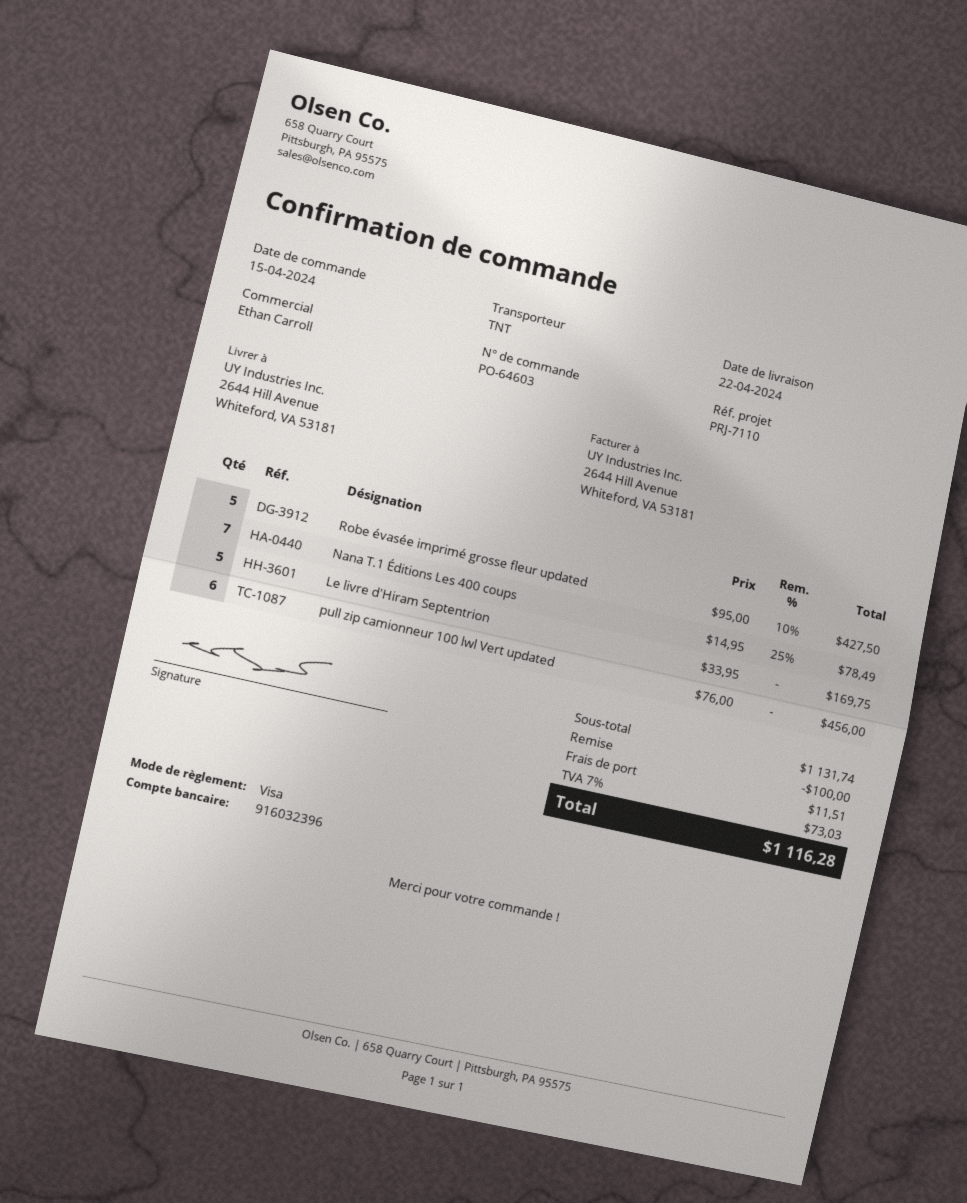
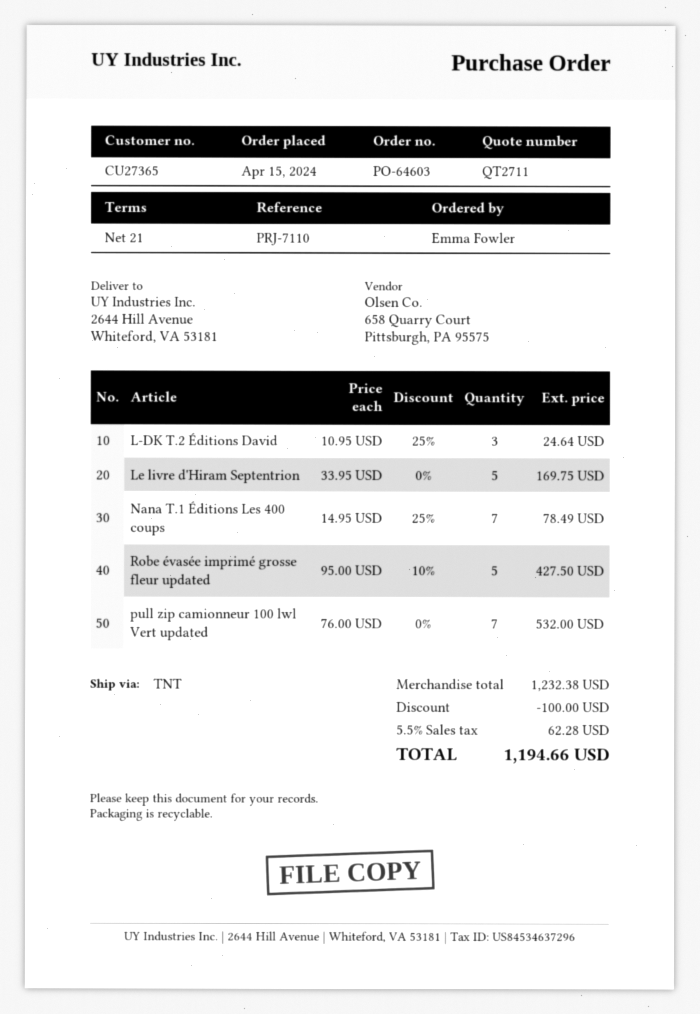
pull zip camionneur 100 lwl Vert updated: 6 x 76.00 = 456.00 -> 7 x 76.00 = 532.00
L-DK T.2 Éditions David: none -> 3 x 10.95 - 25% = 24.64
subtotal: 1131.74 -> 1232.38
shipping: 11.51 -> none
tax: 7% = 73.03 -> 5.5% = 62.28
total: 1116.28 -> 1194.66

